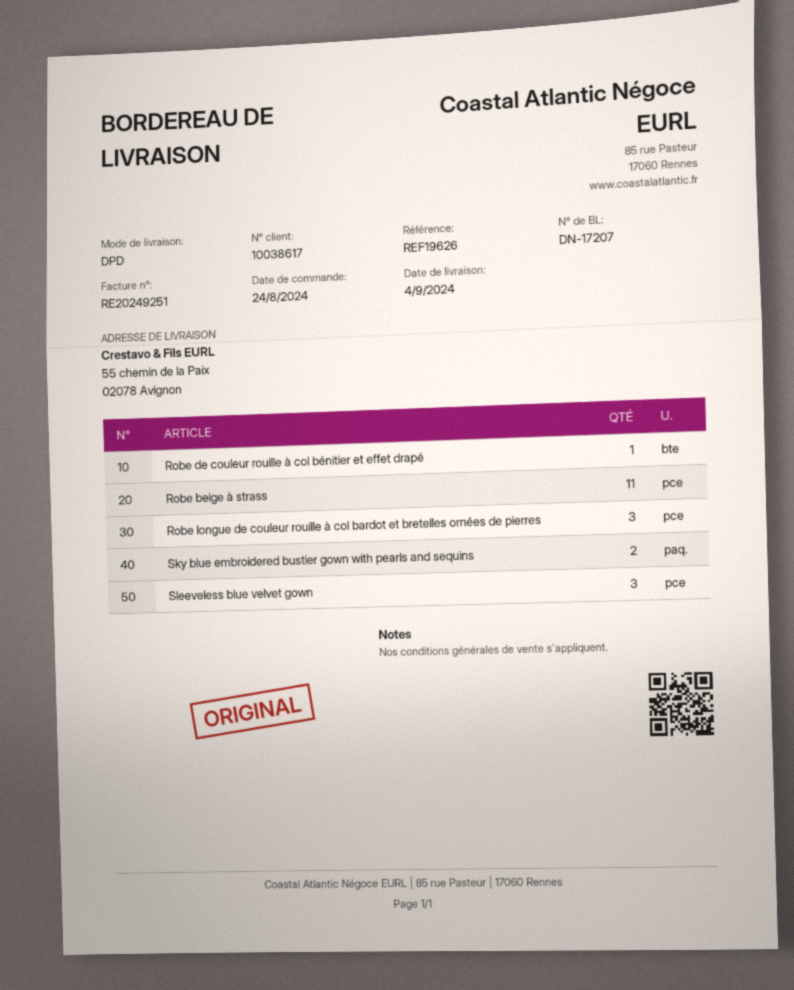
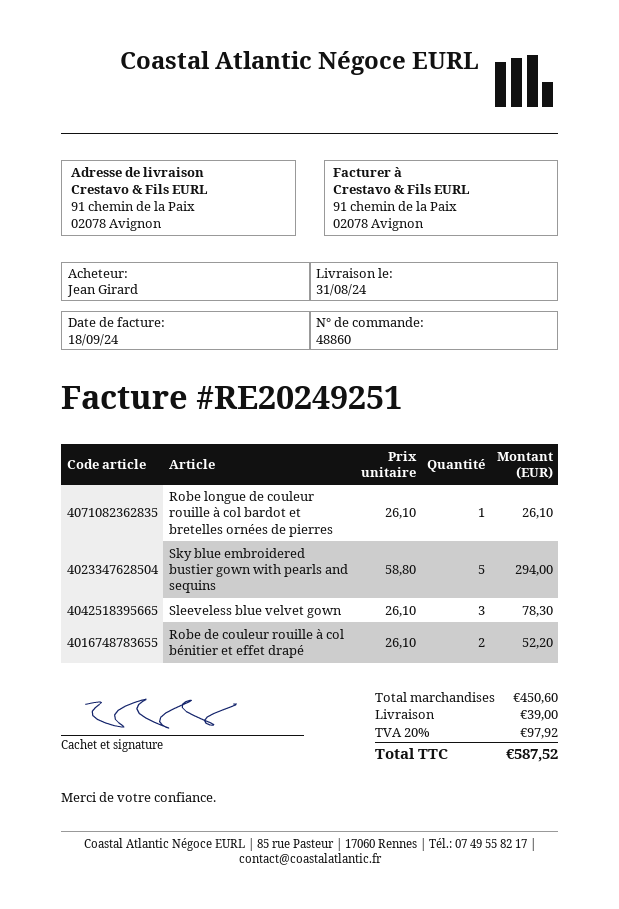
delivery date: 2024-09-04 -> 2024-08-31
ship to: 55 chemin de la Paix, 02078 Avignon -> 91 chemin de la Paix, 02078 Avignon
Robe de couleur rouille à col bénitier et effet drapé: 1 -> 2
Robe beige à strass: 11 -> none
Robe longue de couleur rouille à col bardot et bretelles ornées de pierres: 3 -> 1
Sky blue embroidered bustier gown with pearls and sequins: 2 -> 5

